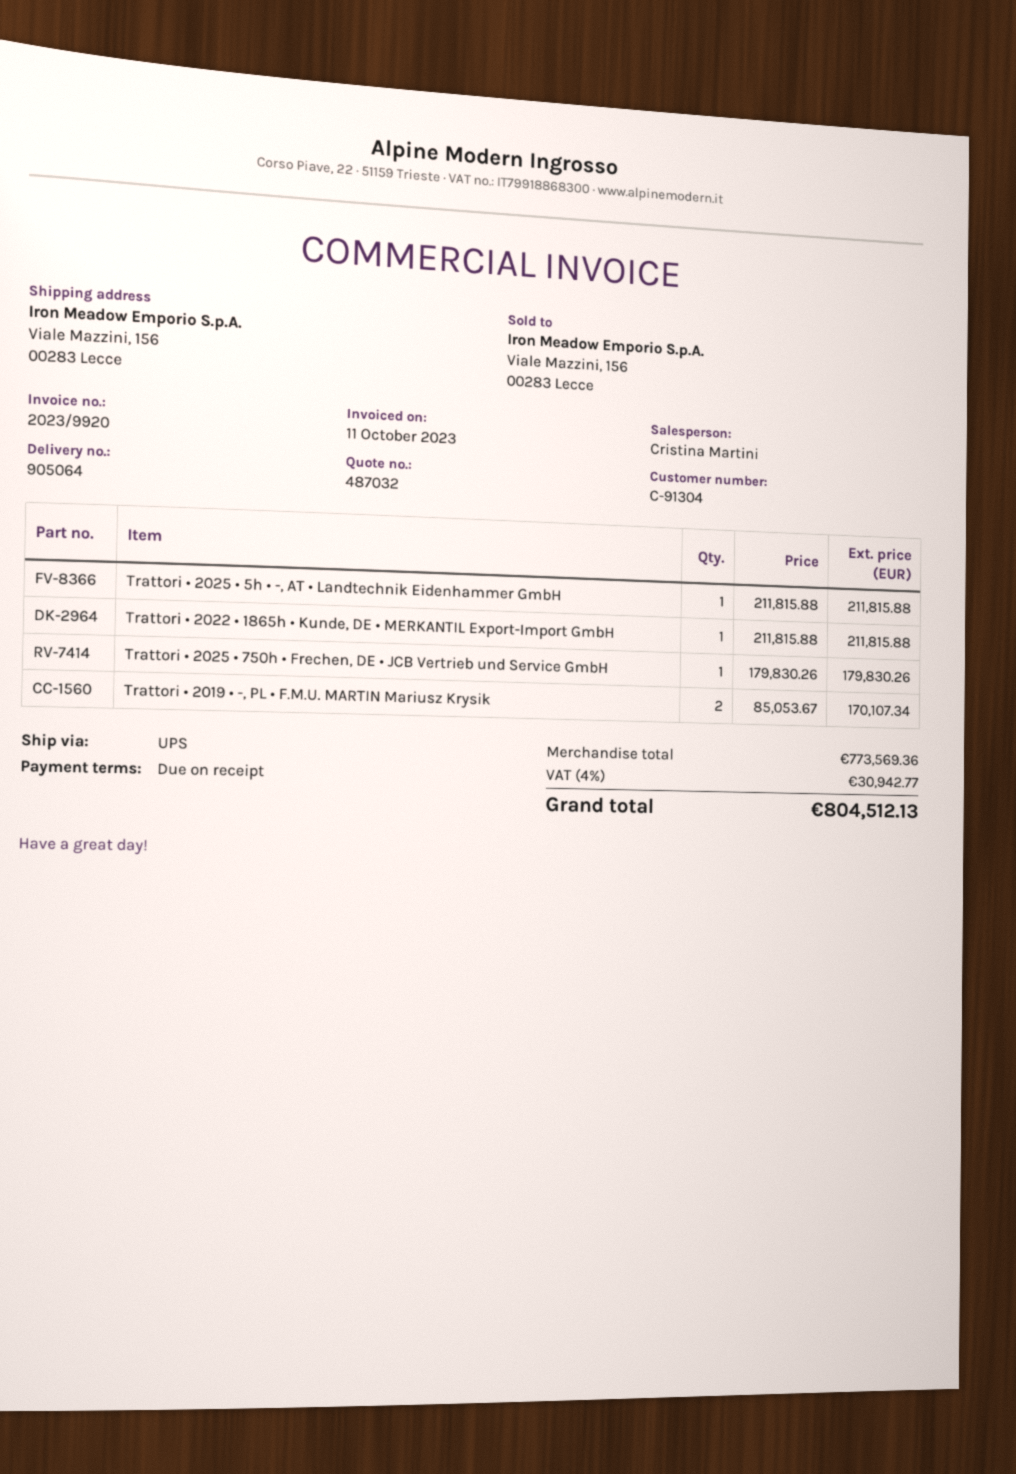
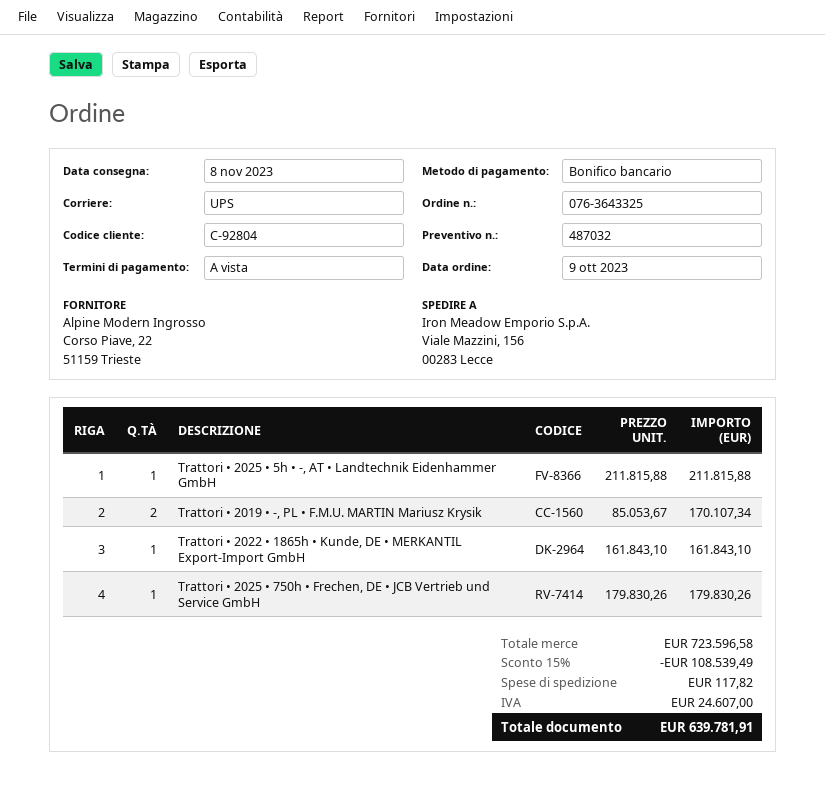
customer number: C-91304 -> C-92804
Trattori • 2022 • 1865h • Kunde, DE • MERKANTIL Export-Import GmbH: 1 x 211815.88 = 211815.88 -> 1 x 161843.10 = 161843.10
subtotal: 773569.36 -> 723596.58
discount: none -> 15% = 108539.49
shipping: none -> 117.82
tax: 30942.77 -> 24607.00
total: 804512.13 -> 639781.91

